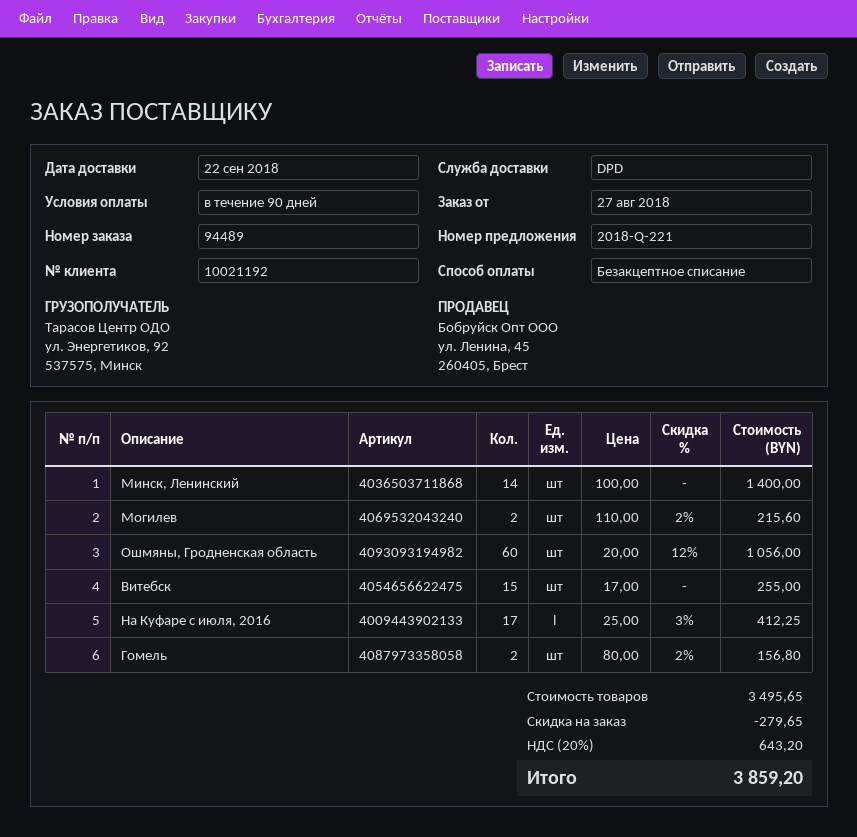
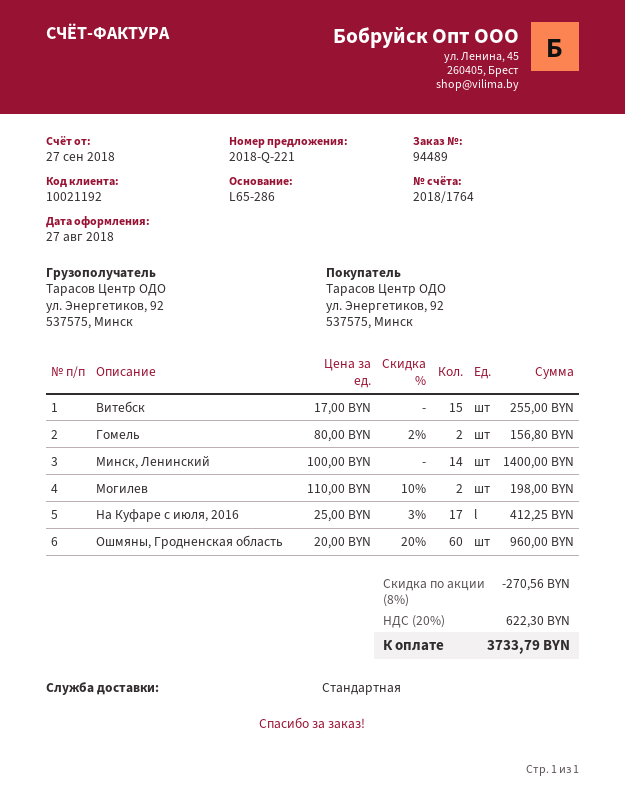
shipping method: DPD -> standard
Могилев: 2 x 110.00 - 2% = 215.60 -> 2 x 110.00 - 10% = 198.00
Ошмяны, Гродненская область: 60 x 20.00 - 12% = 1056.00 -> 60 x 20.00 - 20% = 960.00
discount: 279.65 -> 270.56
tax: 20% = 643.20 -> 20% = 622.30
total: 3859.20 -> 3733.79

